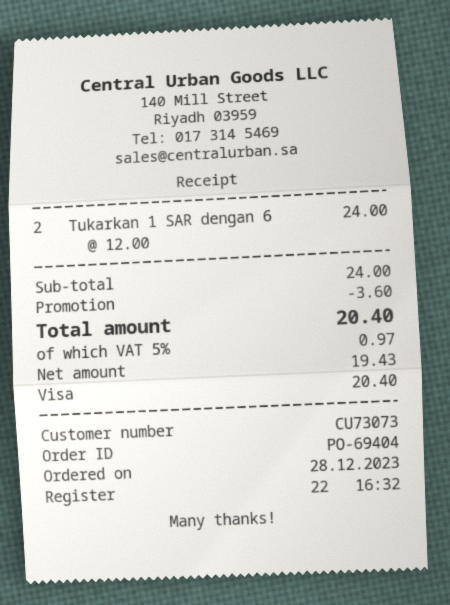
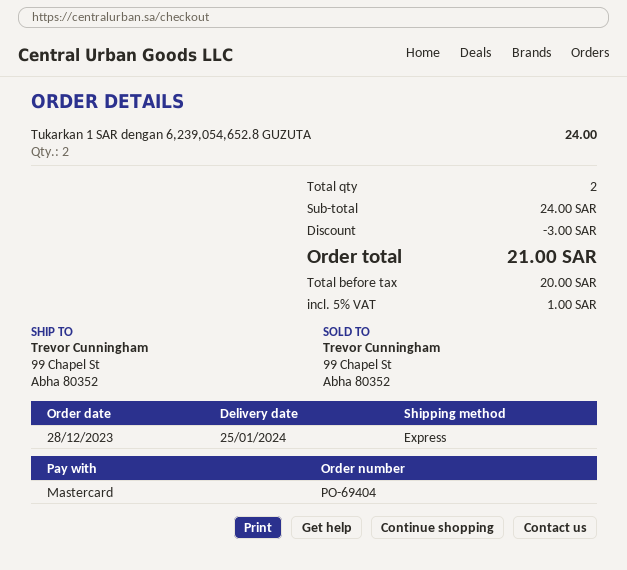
payment method: Visa -> Mastercard
discount: 3.60 -> 3.00
net: 19.43 -> 20.00
tax: 5% = 0.97 -> 5% = 1.00
total: 20.40 -> 21.00

